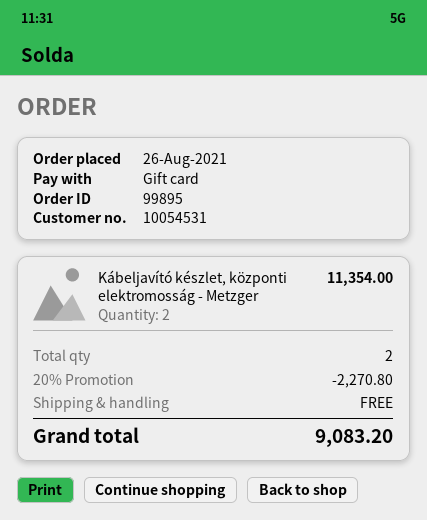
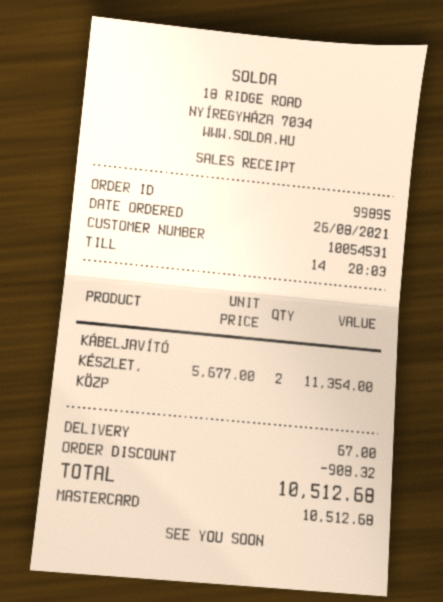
payment method: gift card -> Mastercard
discount: 2270.80 -> 908.32
shipping: 0.00 -> 67.00
total: 9083.20 -> 10512.68

